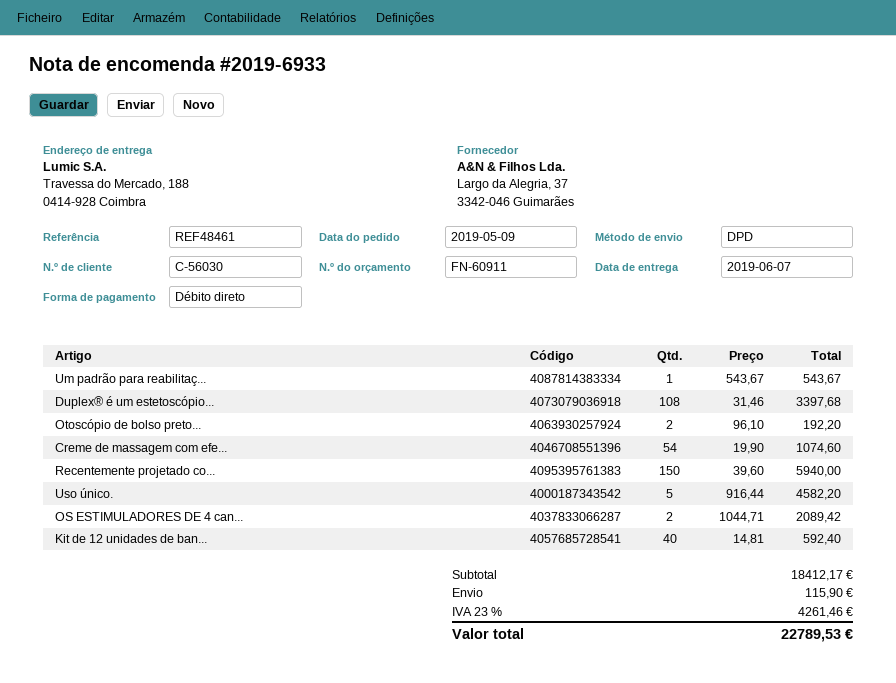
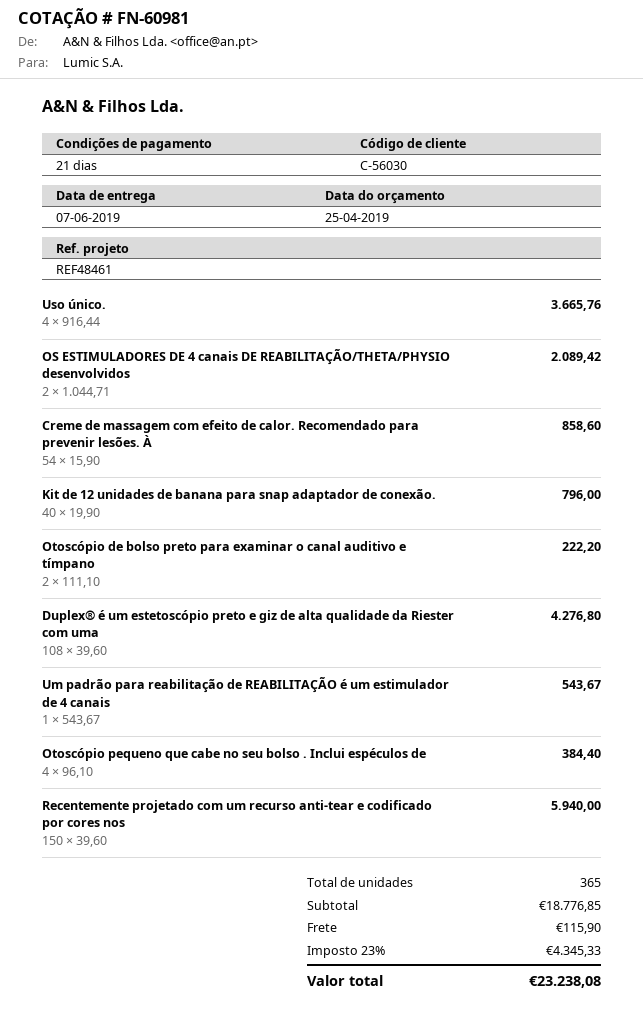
quote number: FN-60911 -> FN-60981
Duplex® é um estetoscópio...: 108 x 31.46 = 3397.68 -> 108 x 39.60 = 4276.80
Otoscópio de bolso preto...: 2 x 96.10 = 192.20 -> 2 x 111.10 = 222.20
Creme de massagem com efe...: 54 x 19.90 = 1074.60 -> 54 x 15.90 = 858.60
Uso único.: 5 x 916.44 = 4582.20 -> 4 x 916.44 = 3665.76
Kit de 12 unidades de ban...: 40 x 14.81 = 592.40 -> 40 x 19.90 = 796.00
Otoscópio pequeno que cabe no seu bolso . Inclui espéculos de: none -> 4 x 96.10 = 384.40
subtotal: 18412.17 -> 18776.85
tax: 23% = 4261.46 -> 23% = 4345.33
total: 22789.53 -> 23238.08

